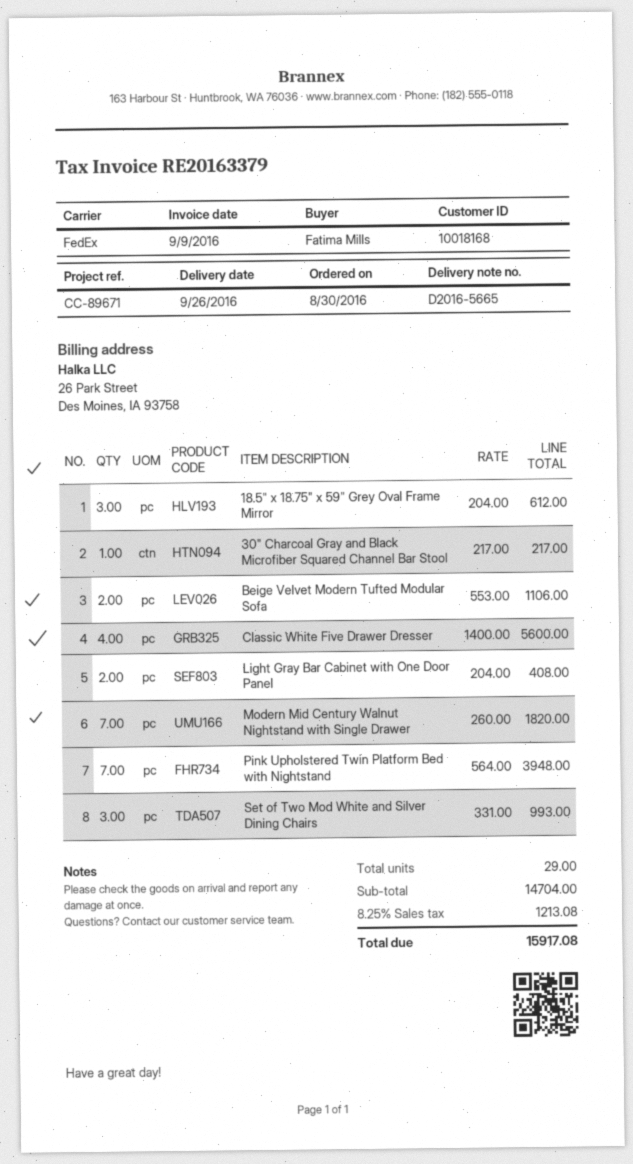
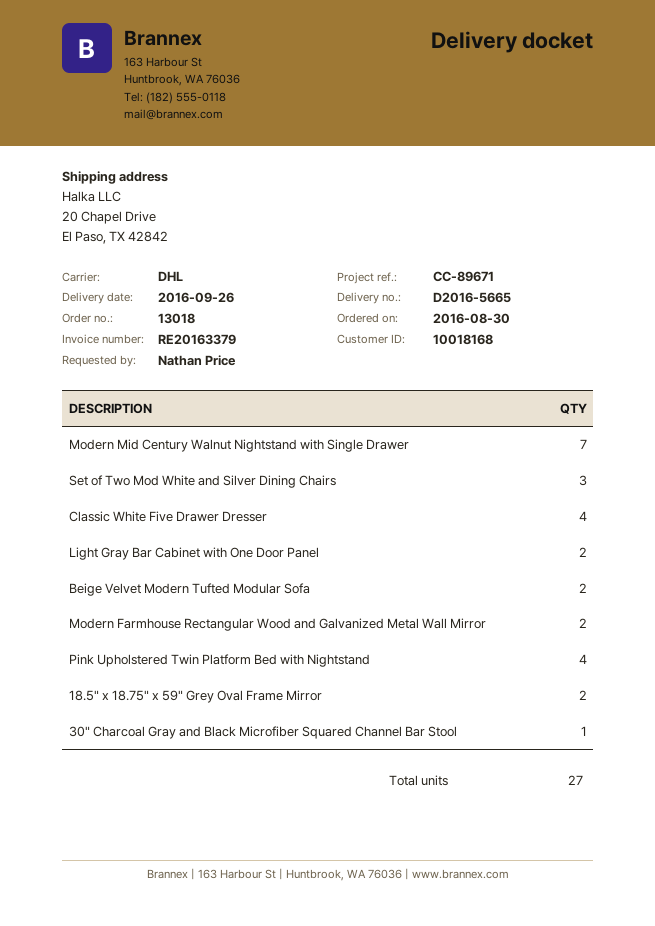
ordered by: Fatima Mills -> Nathan Price
shipping method: FedEx -> DHL
18.5" x 18.75" x 59" Grey Oval Frame Mirror: 3 -> 2
Pink Upholstered Twin Platform Bed with Nightstand: 7 -> 4
Modern Farmhouse Rectangular Wood and Galvanized Metal Wall Mirror: none -> 2
total quantity: 29 -> 27

